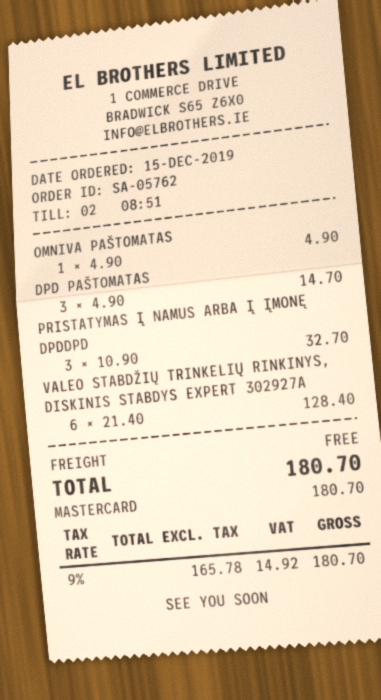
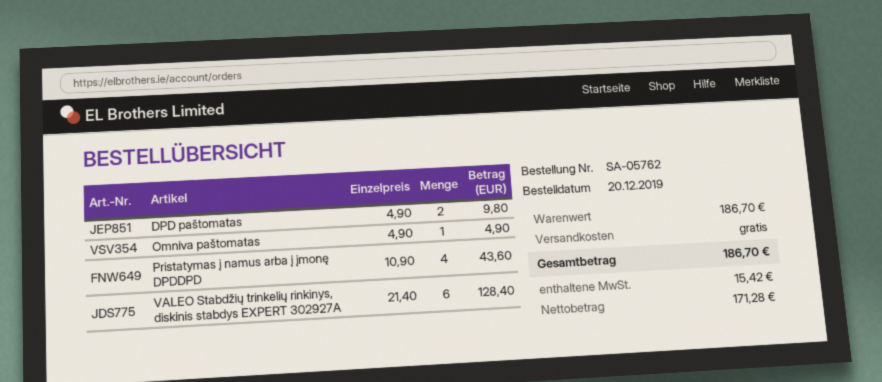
order date: 2019-12-15 -> 2019-12-20
DPD PAŠTOMATAS: 3 x 4.90 = 14.70 -> 2 x 4.90 = 9.80
PRISTATYMAS Į NAMUS ARBA Į ĮMONĘ DPDDPD: 3 x 10.90 = 32.70 -> 4 x 10.90 = 43.60
net: 165.78 -> 171.28
tax: 14.92 -> 15.42
total: 180.70 -> 186.70

